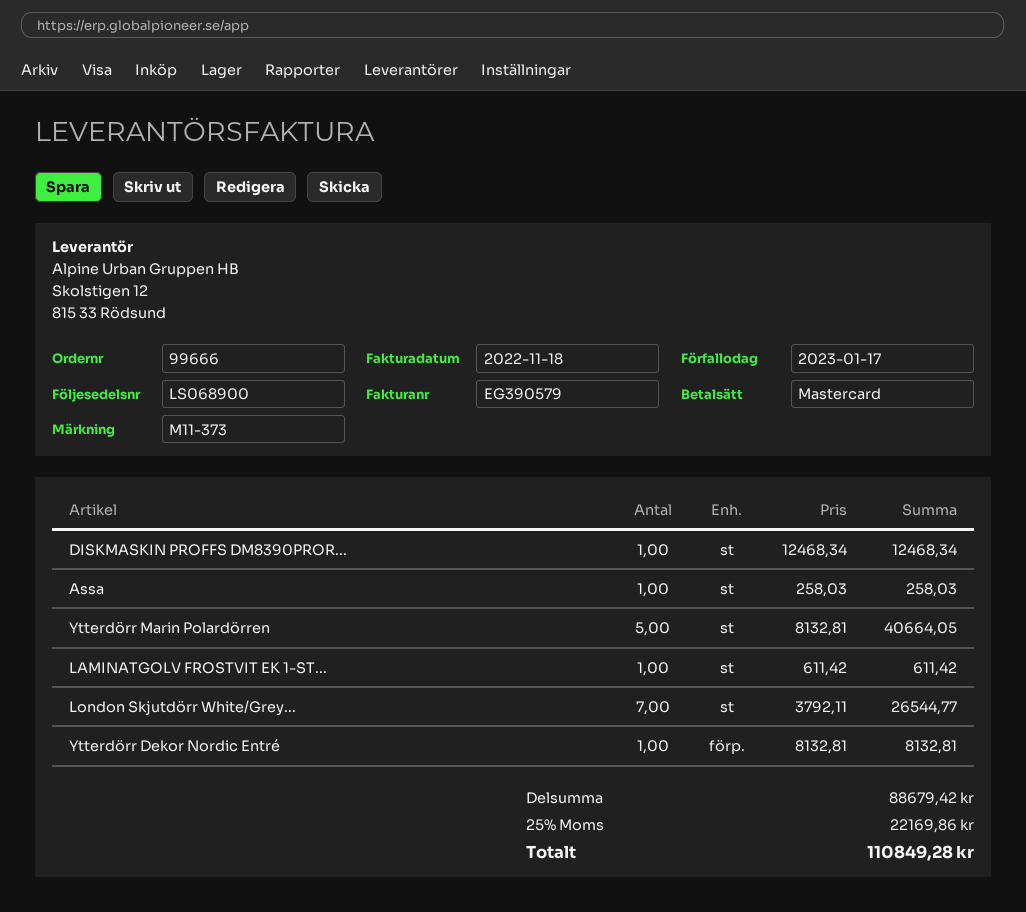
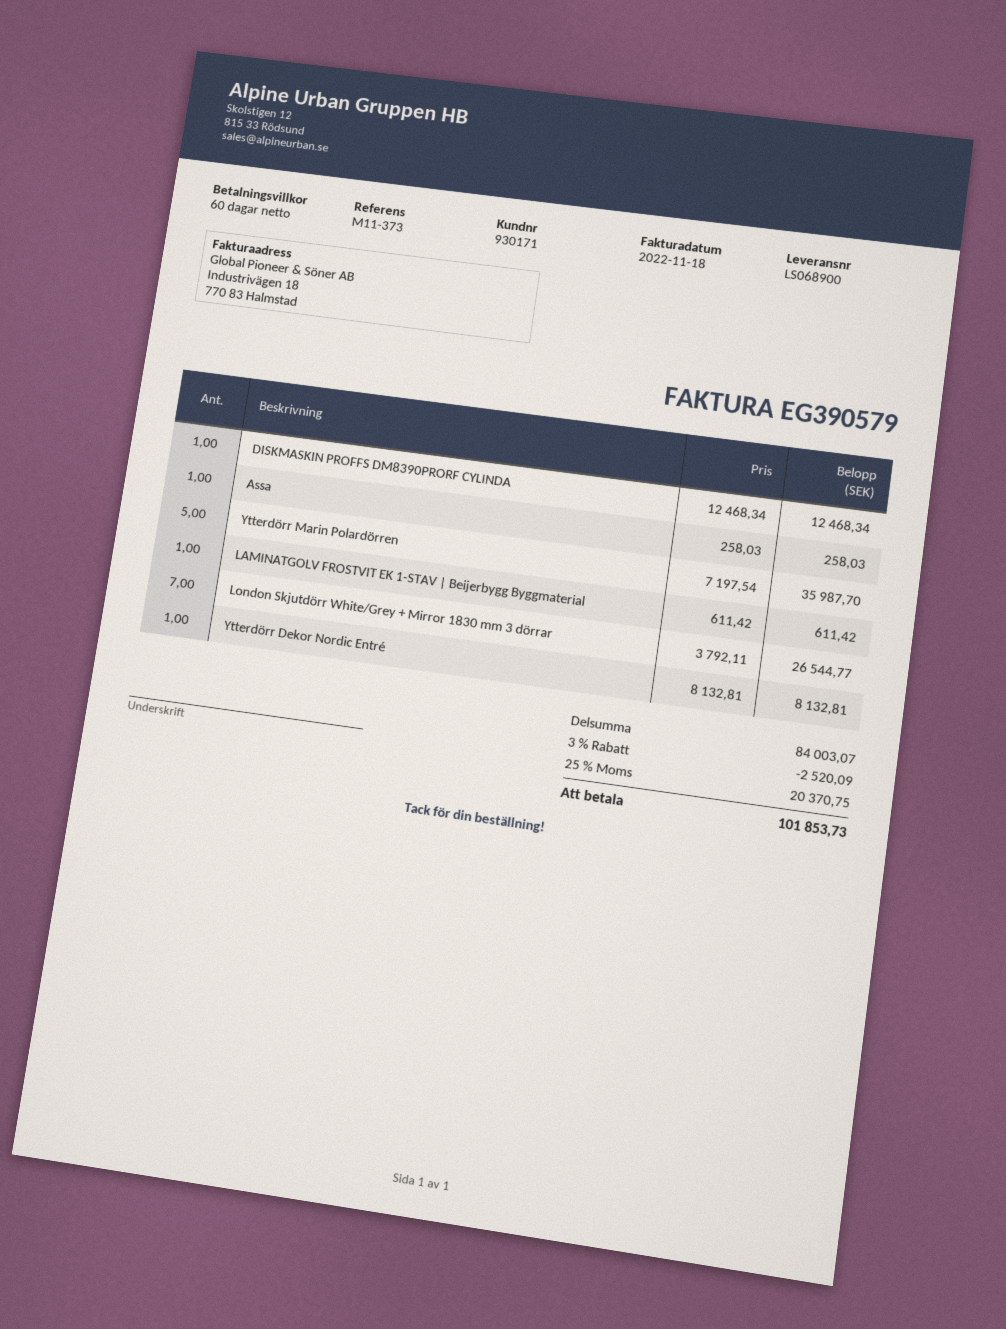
Ytterdörr Marin Polardörren: 5 x 8132.81 = 40664.05 -> 5 x 7197.54 = 35987.70
subtotal: 88679.42 -> 84003.07
discount: none -> 3% = 2520.09
tax: 25% = 22169.86 -> 25% = 20370.75
total: 110849.28 -> 101853.73

